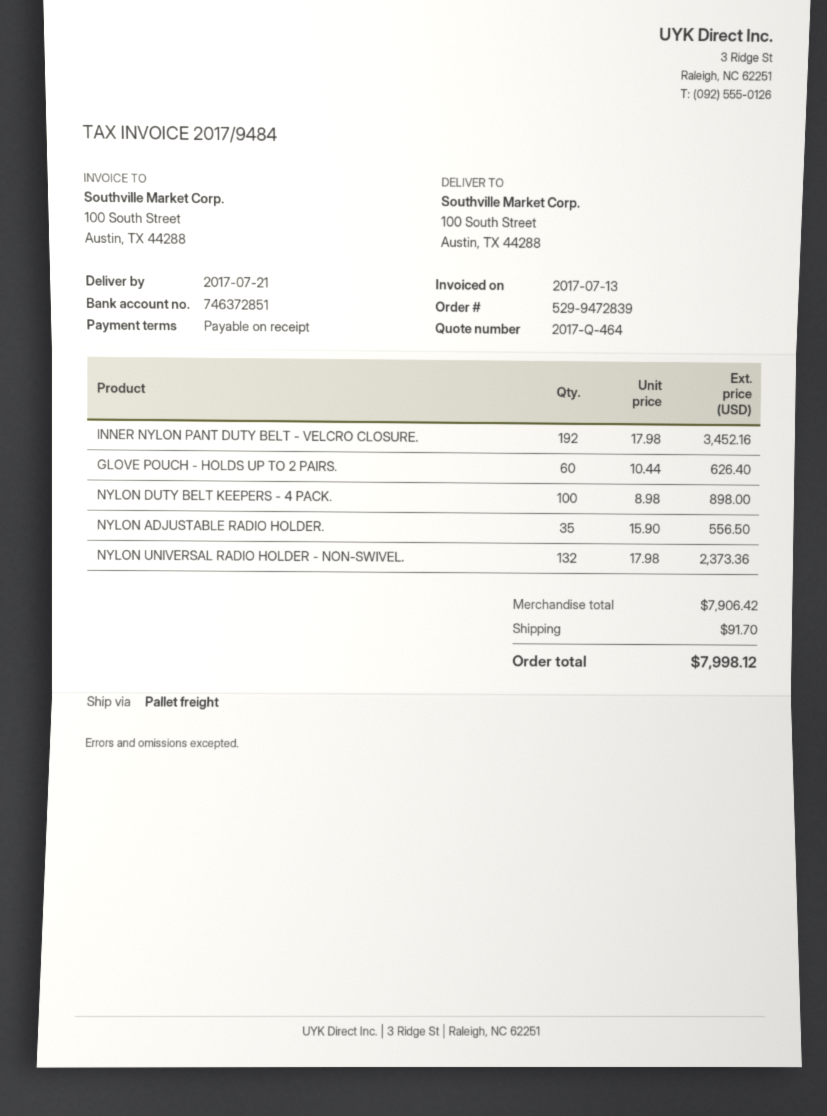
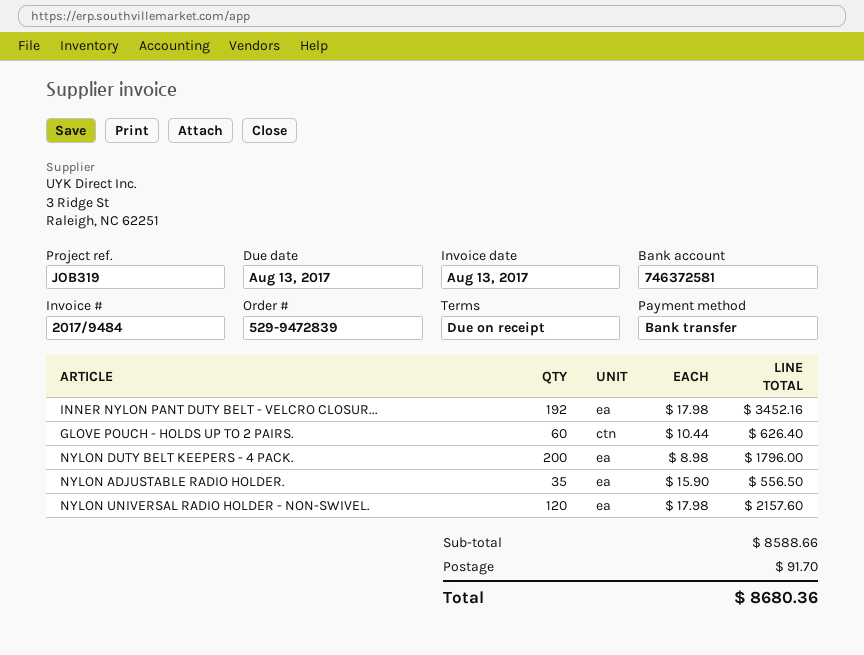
invoice date: 2017-07-13 -> 2017-08-13
bank account: 746372851 -> 746372581
NYLON DUTY BELT KEEPERS - 4 PACK.: 100 x 8.98 = 898.00 -> 200 x 8.98 = 1796.00
NYLON UNIVERSAL RADIO HOLDER - NON-SWIVEL.: 132 x 17.98 = 2373.36 -> 120 x 17.98 = 2157.60
subtotal: 7906.42 -> 8588.66
total: 7998.12 -> 8680.36

